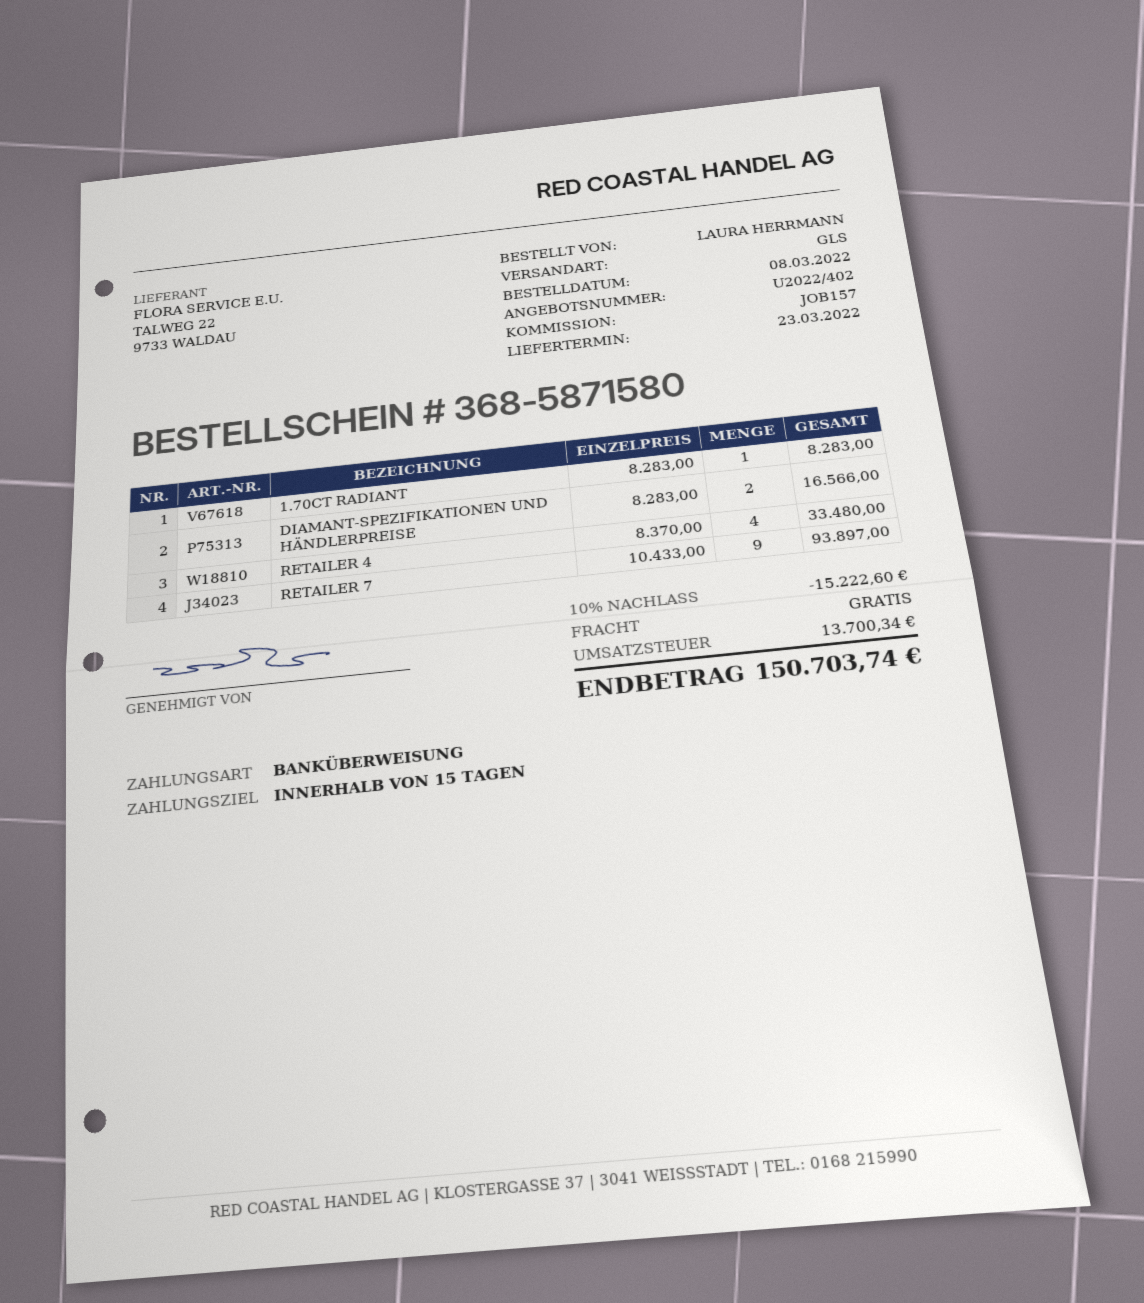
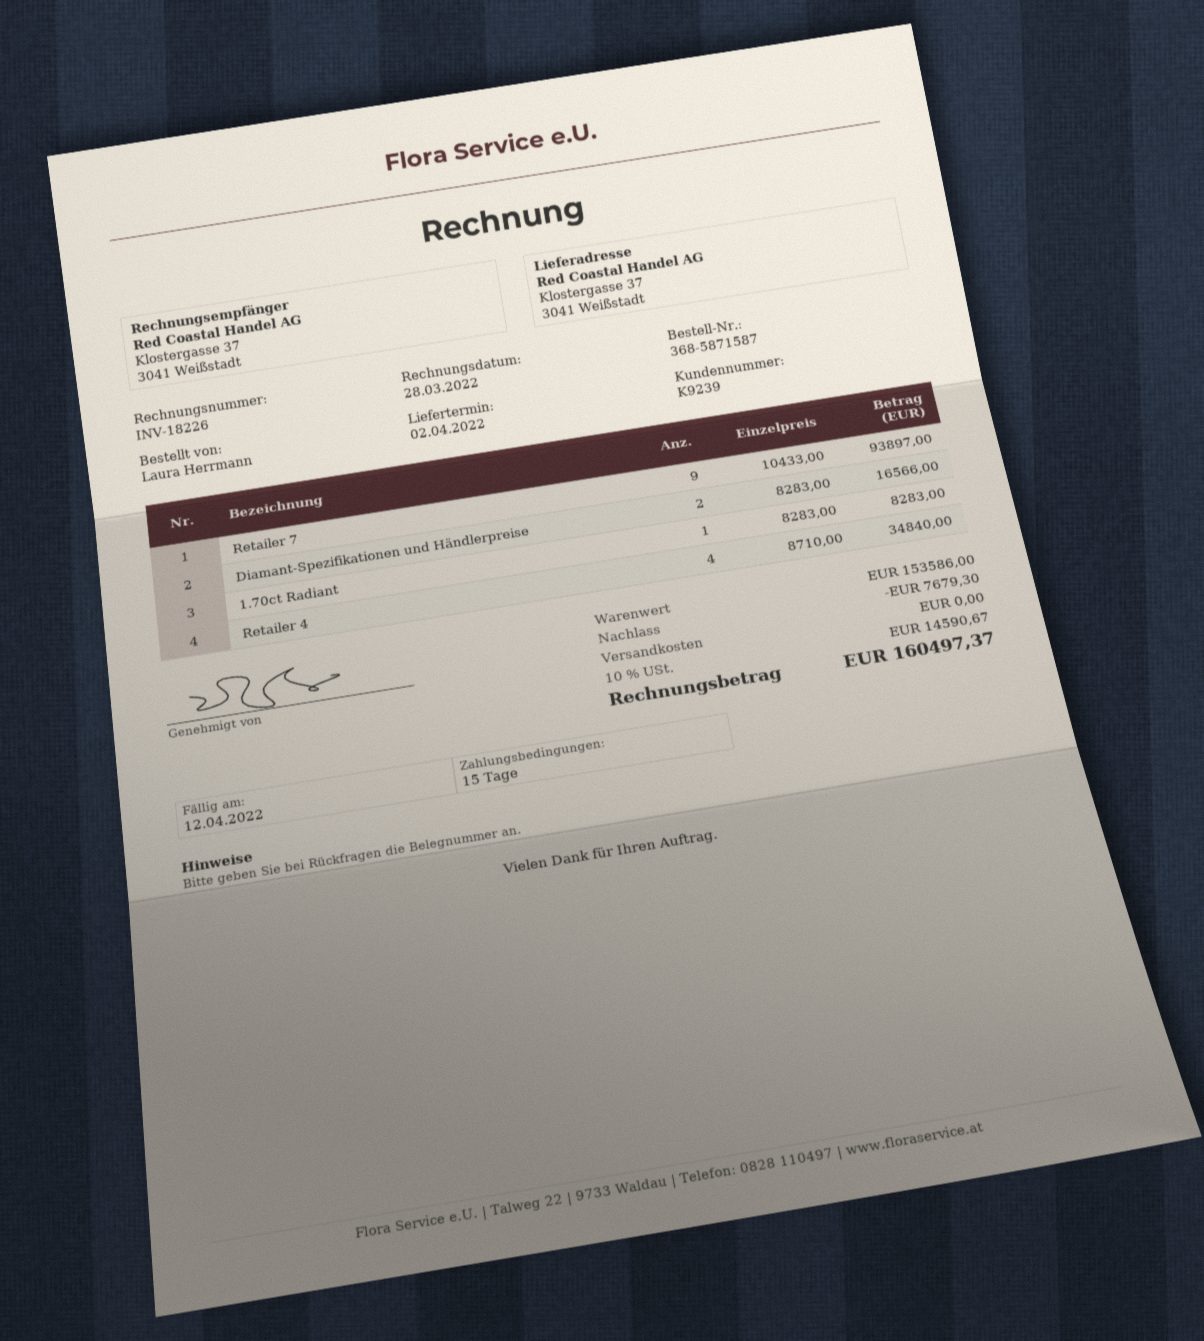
order number: 368-5871580 -> 368-5871587
delivery date: 2022-03-23 -> 2022-04-02
RETAILER 4: 4 x 8370.00 = 33480.00 -> 4 x 8710.00 = 34840.00
discount: 15222.60 -> 7679.30
tax: 13700.34 -> 14590.67
total: 150703.74 -> 160497.37

